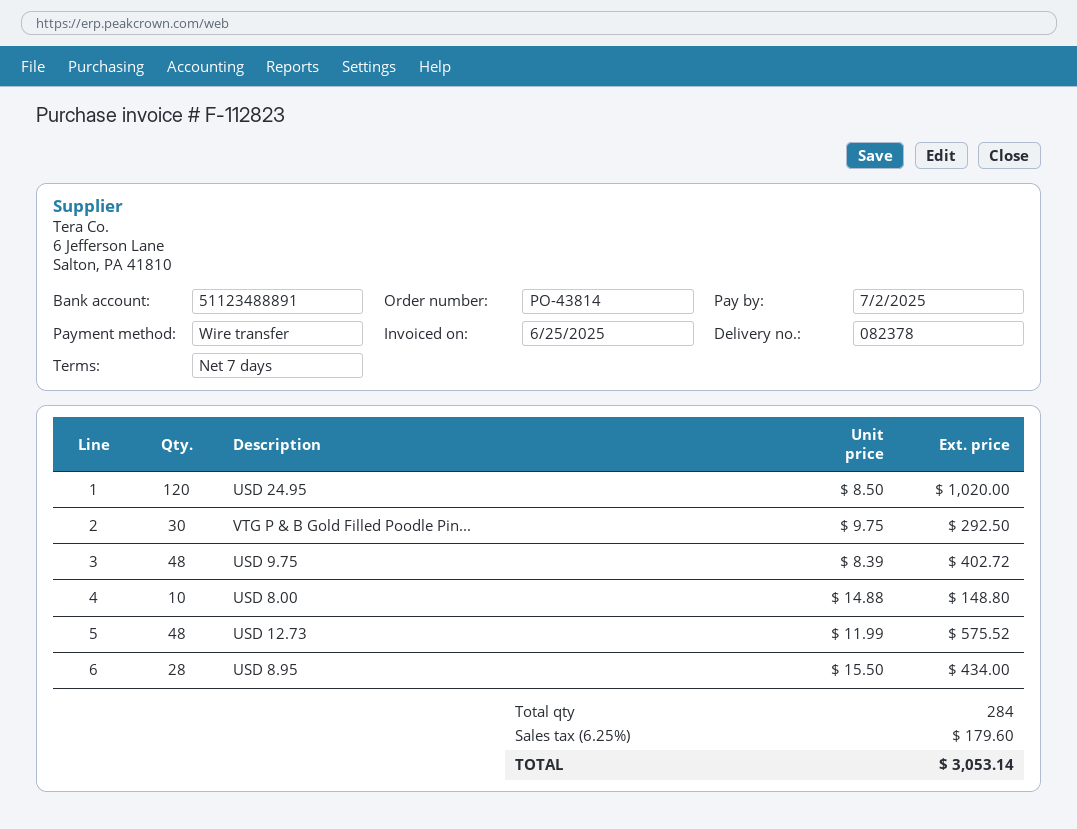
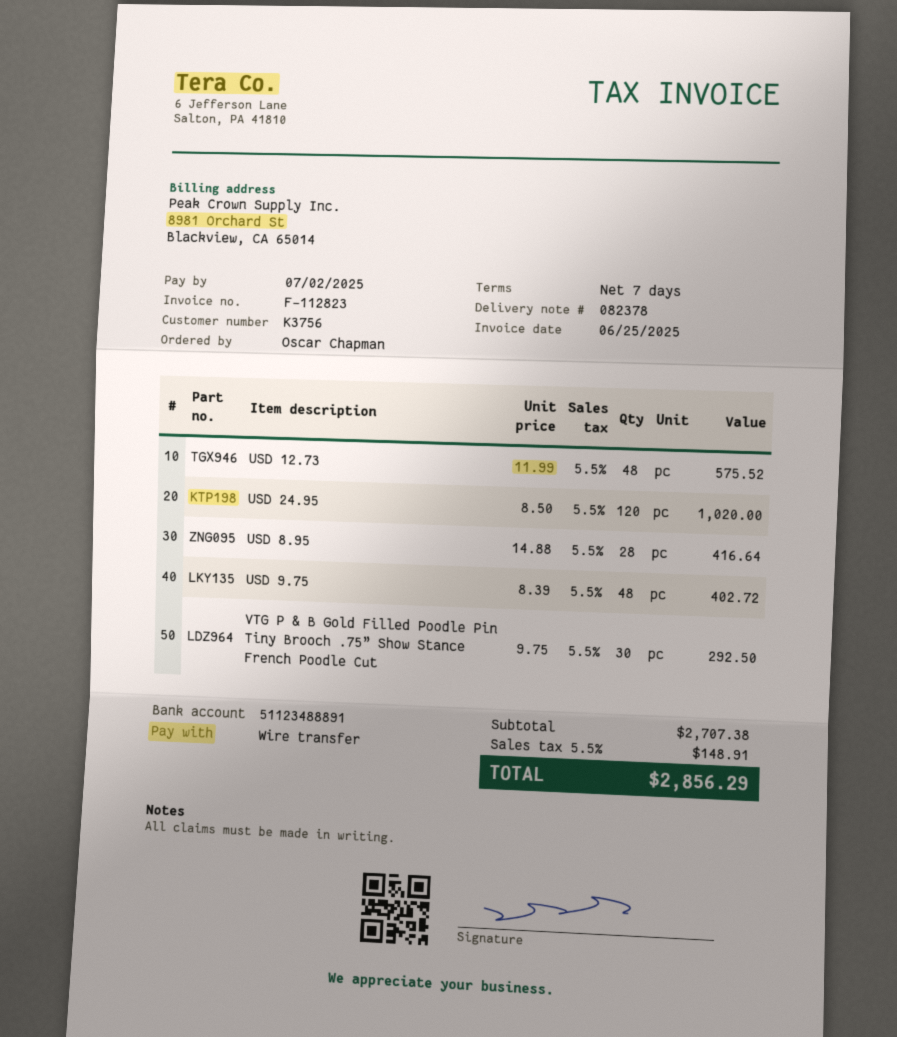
USD 8.00: 10 x 14.88 = 148.80 -> none
USD 8.95: 28 x 15.50 = 434.00 -> 28 x 14.88 = 416.64
tax: 6.25% = 179.60 -> 5.5% = 148.91
total: 3053.14 -> 2856.29

